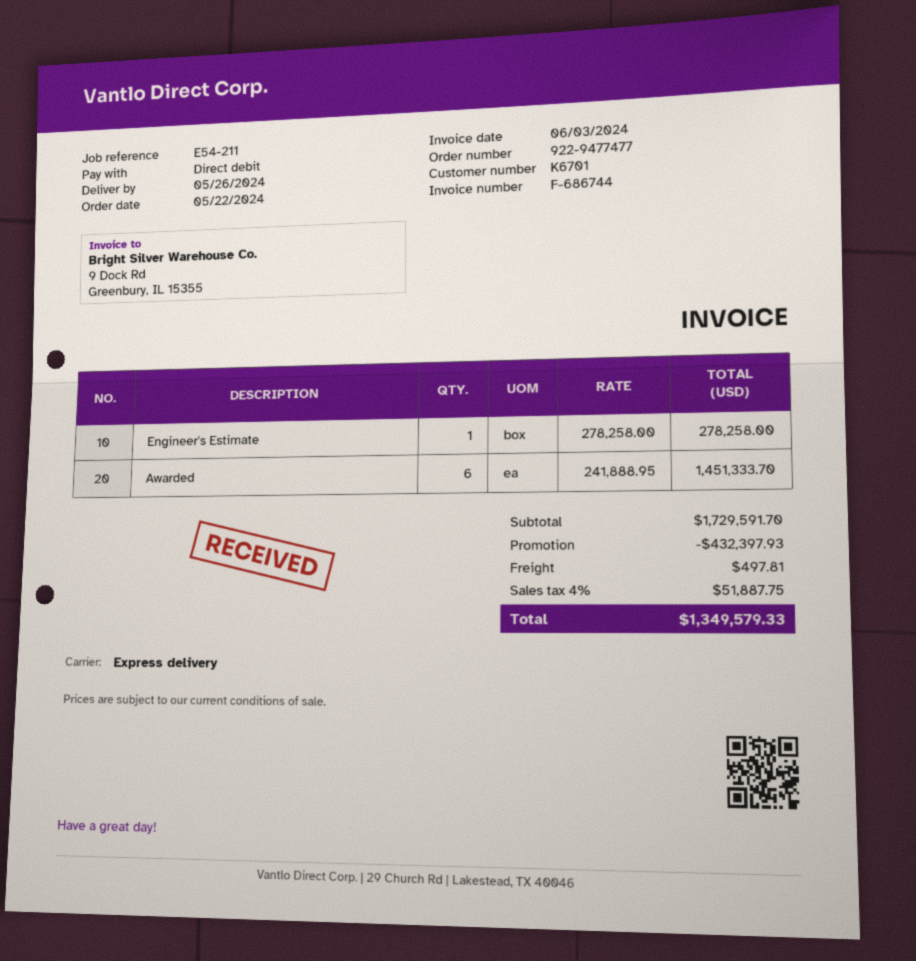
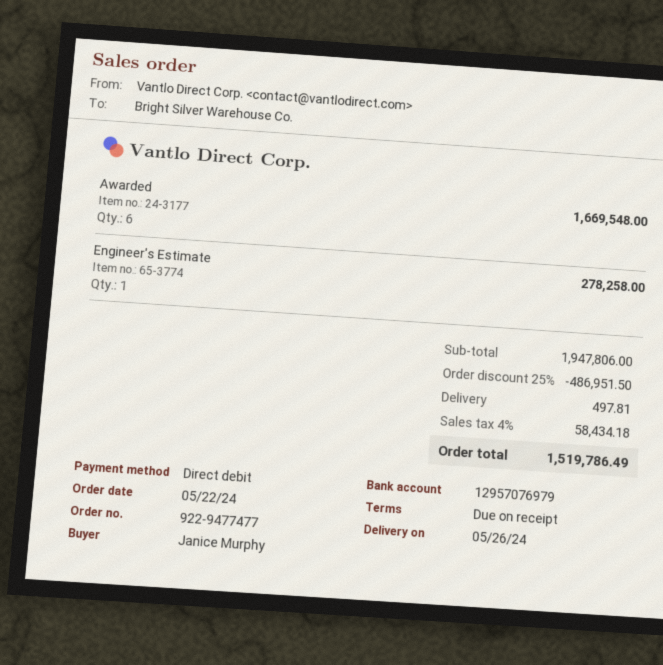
Awarded: 6 for 1451333.70 -> 6 for 1669548.00
subtotal: 1729591.70 -> 1947806.00
discount: 432397.93 -> 486951.50
tax: 4% = 51887.75 -> 4% = 58434.18
total: 1349579.33 -> 1519786.49

